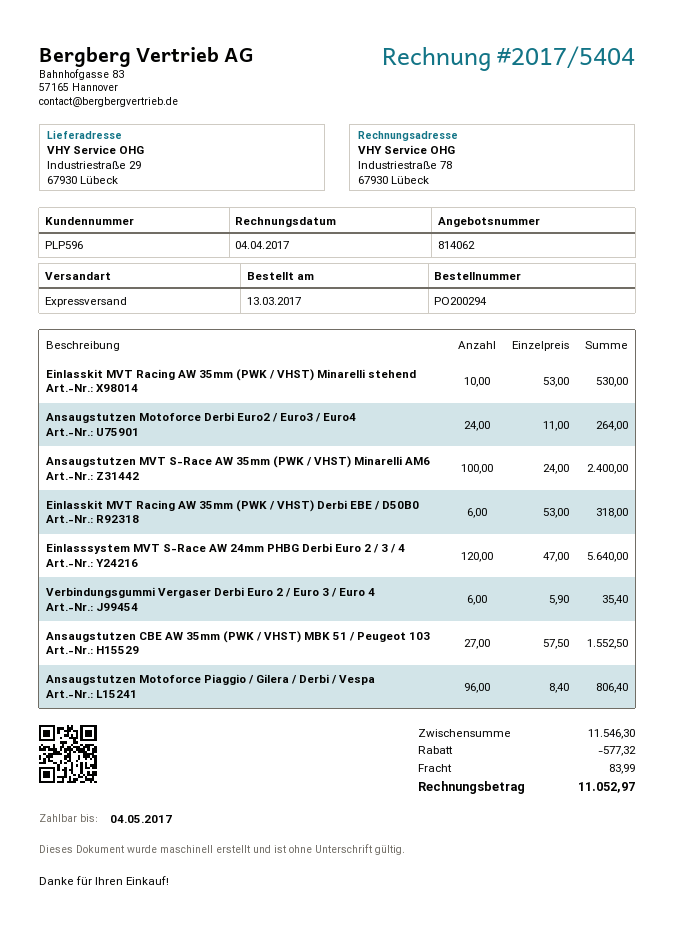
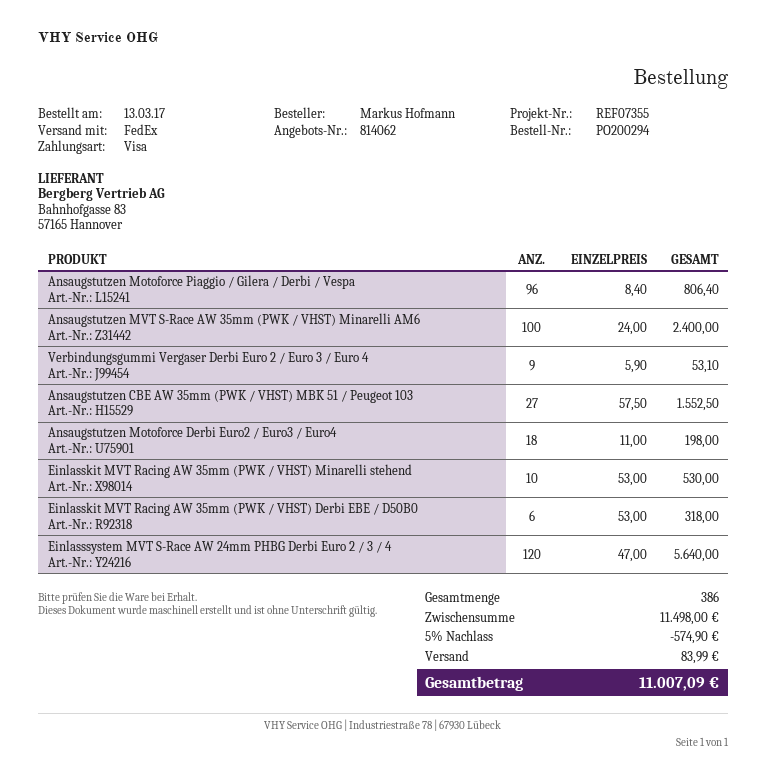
shipping method: express -> FedEx
Ansaugstutzen Motoforce Derbi Euro2 / Euro3 / Euro4: 24 x 11.00 = 264.00 -> 18 x 11.00 = 198.00
Verbindungsgummi Vergaser Derbi Euro 2 / Euro 3 / Euro 4: 6 x 5.90 = 35.40 -> 9 x 5.90 = 53.10
subtotal: 11546.30 -> 11498.00
discount: 577.32 -> 574.90
total: 11052.97 -> 11007.09

